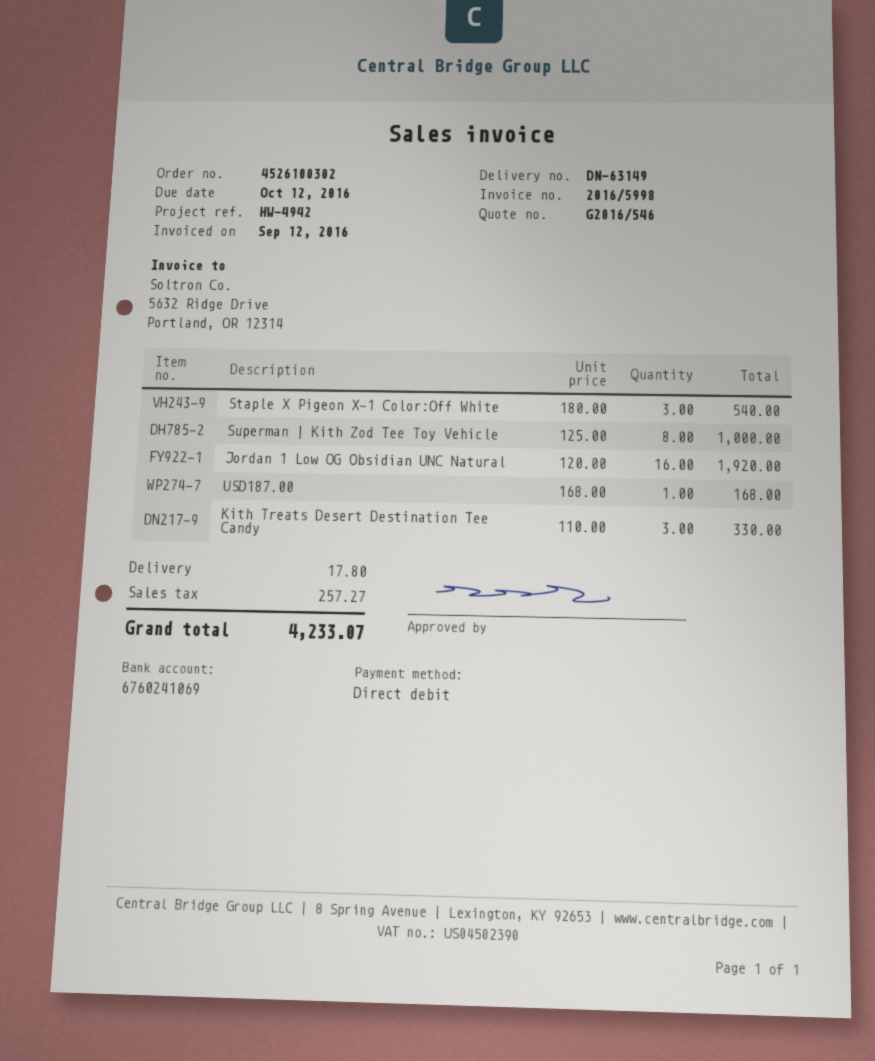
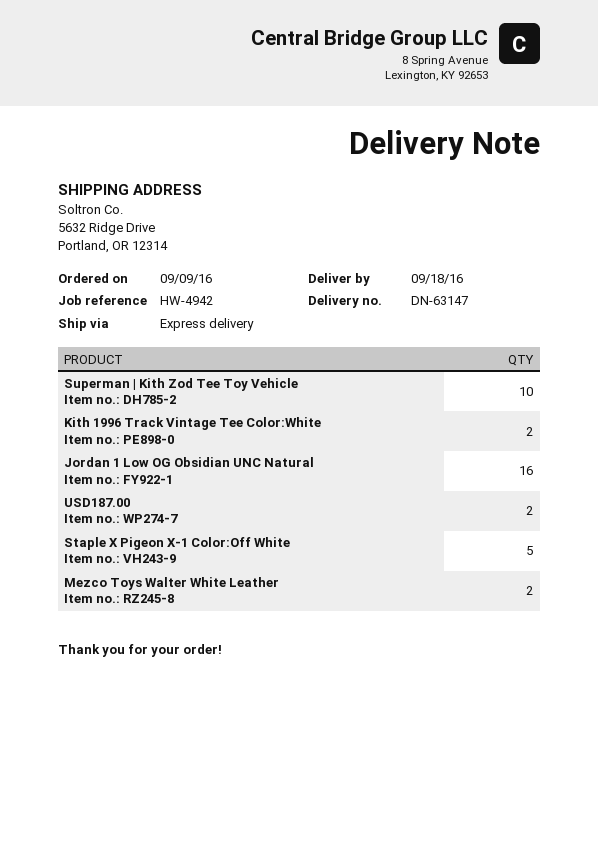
delivery note number: DN-63149 -> DN-63147
Staple X Pigeon X-1 Color:Off White: 3 -> 5
Superman | Kith Zod Tee Toy Vehicle: 8 -> 10
USD187.00: 1 -> 2
Kith Treats Desert Destination Tee Candy: 3 -> none
Kith 1996 Track Vintage Tee Color:White: none -> 2
Mezco Toys Walter White Leather: none -> 2

